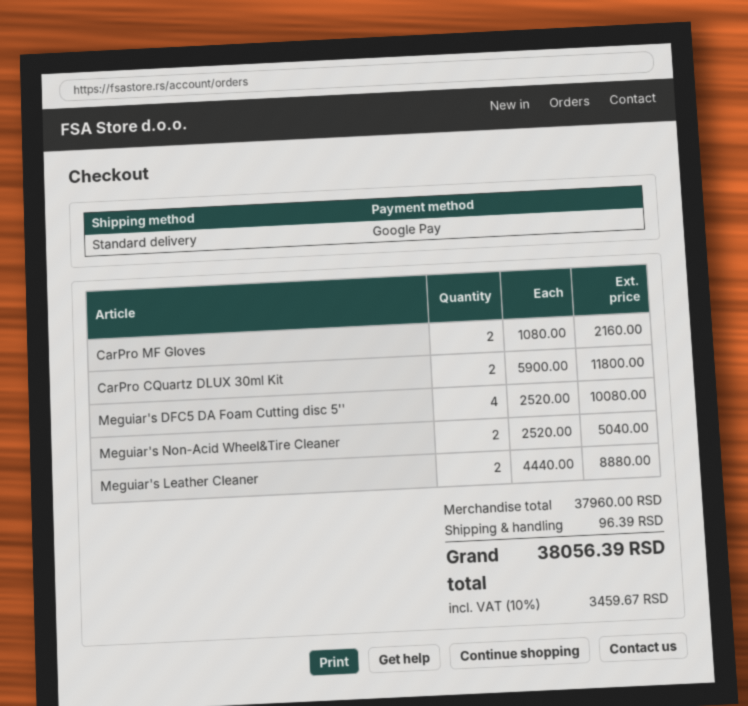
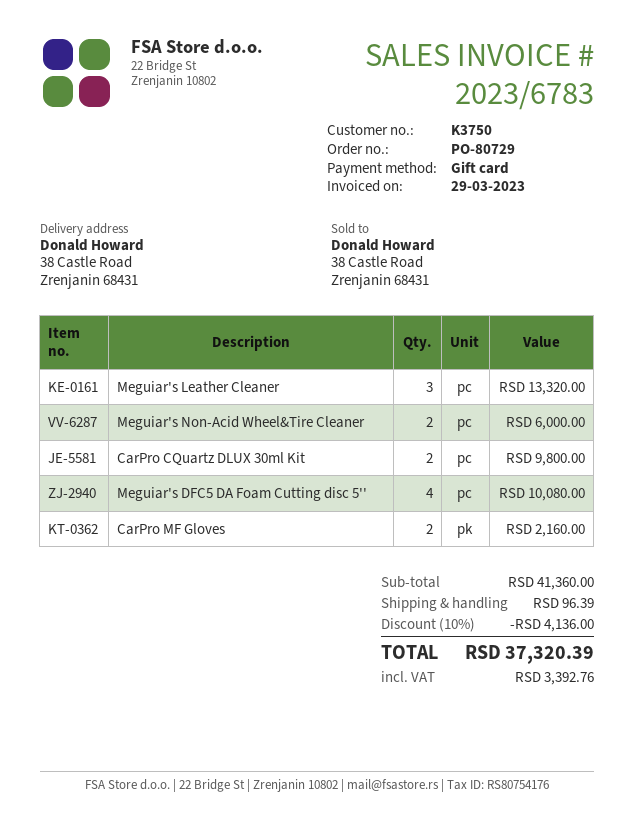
payment method: Google Pay -> gift card
CarPro CQuartz DLUX 30ml Kit: 2 for 11800.00 -> 2 for 9800.00
Meguiar's Non-Acid Wheel&Tire Cleaner: 2 for 5040.00 -> 2 for 6000.00
Meguiar's Leather Cleaner: 2 for 8880.00 -> 3 for 13320.00
subtotal: 37960.00 -> 41360.00
discount: none -> 10% = 4136.00
tax: 3459.67 -> 3392.76
total: 38056.39 -> 37320.39

